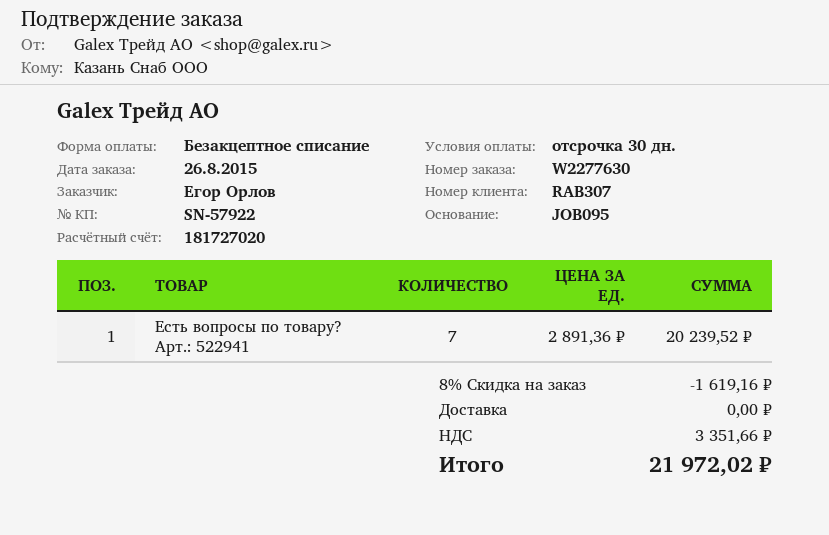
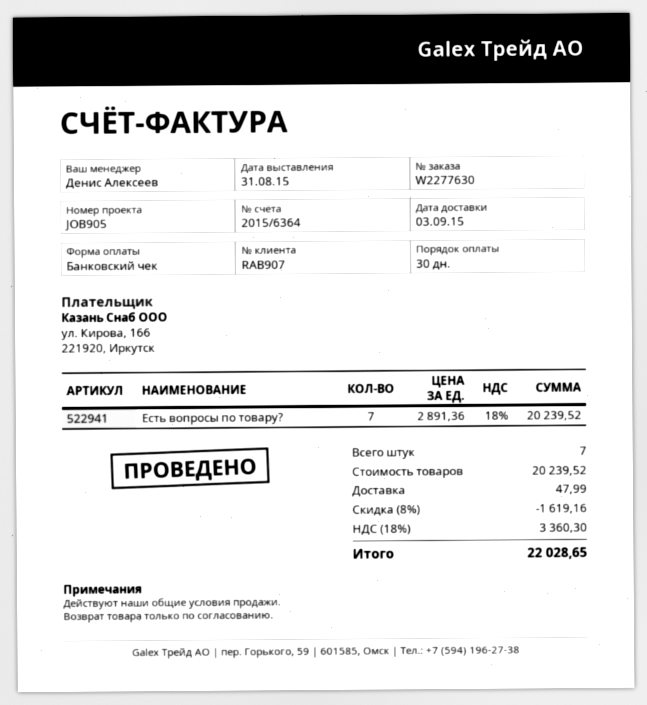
customer number: RAB307 -> RAB907
reference: JOB095 -> JOB905
payment method: direct debit -> cheque
shipping: 0.00 -> 47.99
tax: 3351.66 -> 3360.30
total: 21972.02 -> 22028.65

